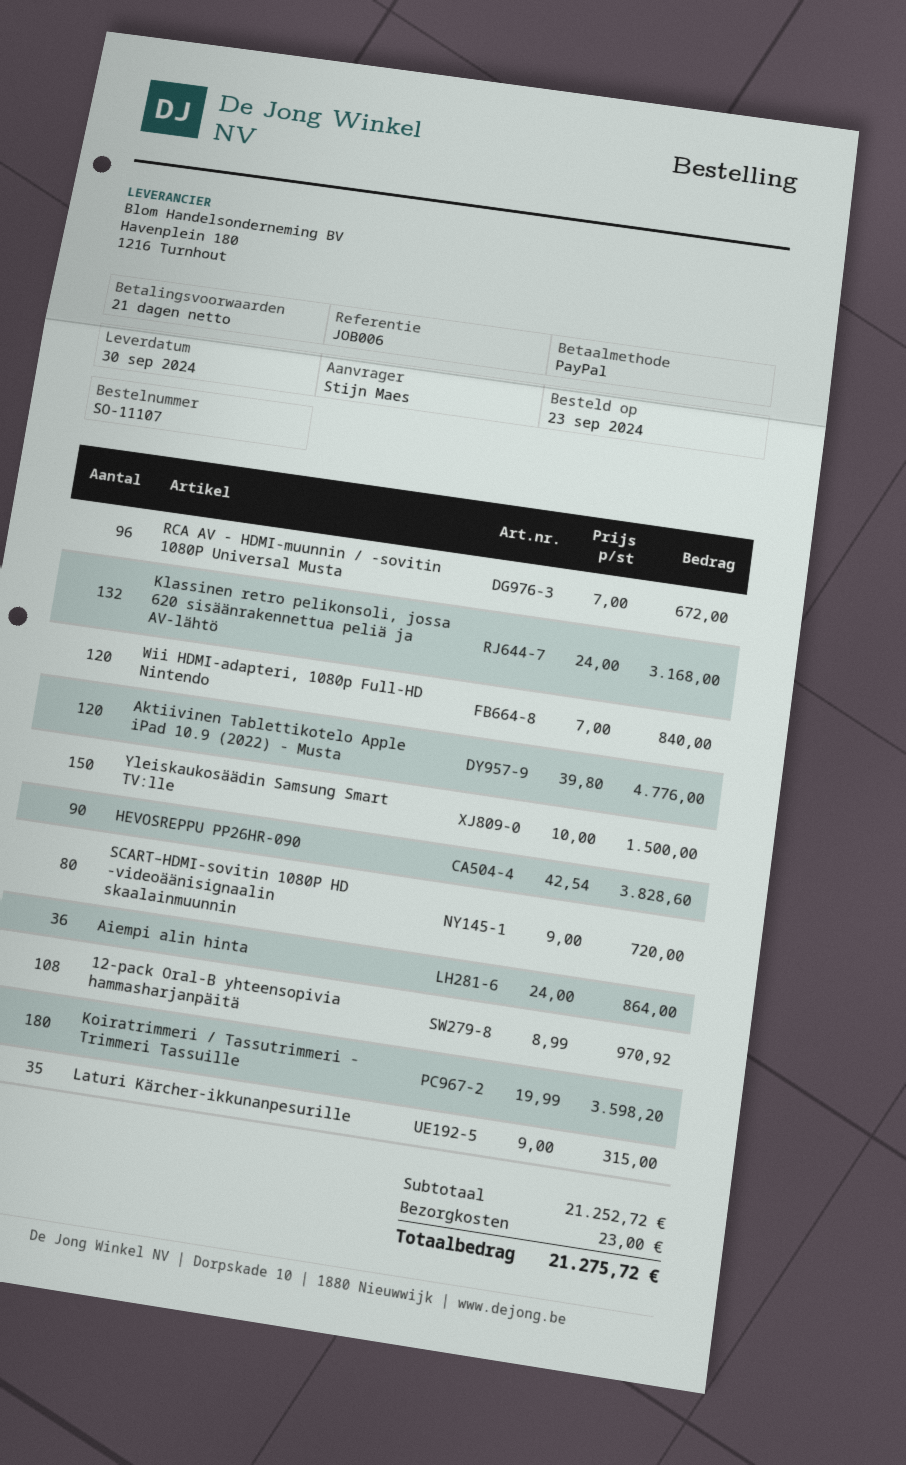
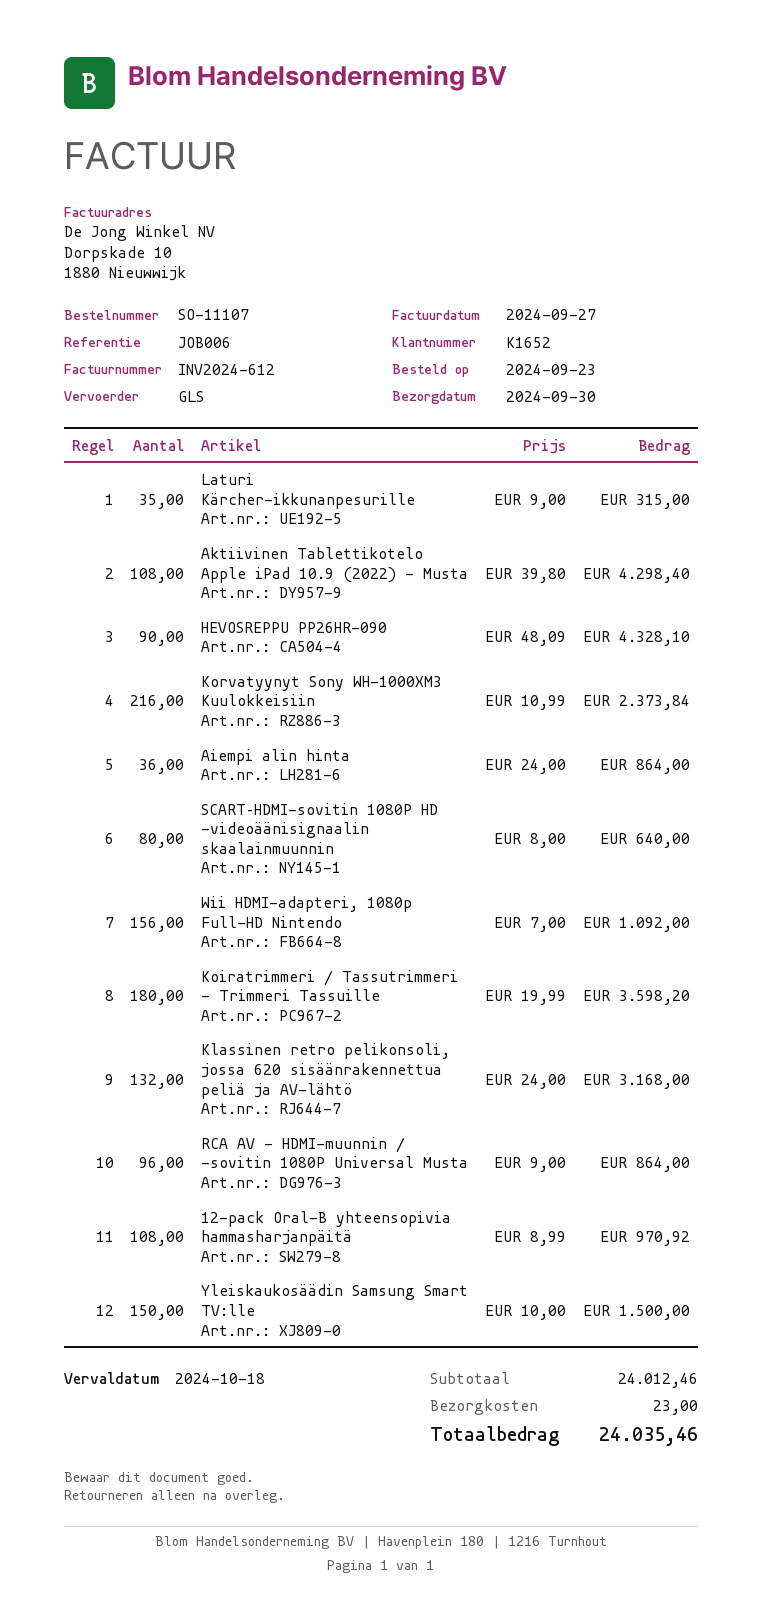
RCA AV - HDMI-muunnin / -sovitin 1080P Universal Musta: 96 x 7.00 = 672.00 -> 96 x 9.00 = 864.00
Wii HDMI-adapteri, 1080p Full-HD Nintendo: 120 x 7.00 = 840.00 -> 156 x 7.00 = 1092.00
Aktiivinen Tablettikotelo Apple iPad 10.9 (2022) - Musta: 120 x 39.80 = 4776.00 -> 108 x 39.80 = 4298.40
HEVOSREPPU PP26HR-090: 90 x 42.54 = 3828.60 -> 90 x 48.09 = 4328.10
SCART–HDMI-sovitin 1080P HD -videoäänisignaalin skaalainmuunnin: 80 x 9.00 = 720.00 -> 80 x 8.00 = 640.00
Korvatyynyt Sony WH-1000XM3 Kuulokkeisiin: none -> 216 x 10.99 = 2373.84
subtotal: 21252.72 -> 24012.46
total: 21275.72 -> 24035.46

